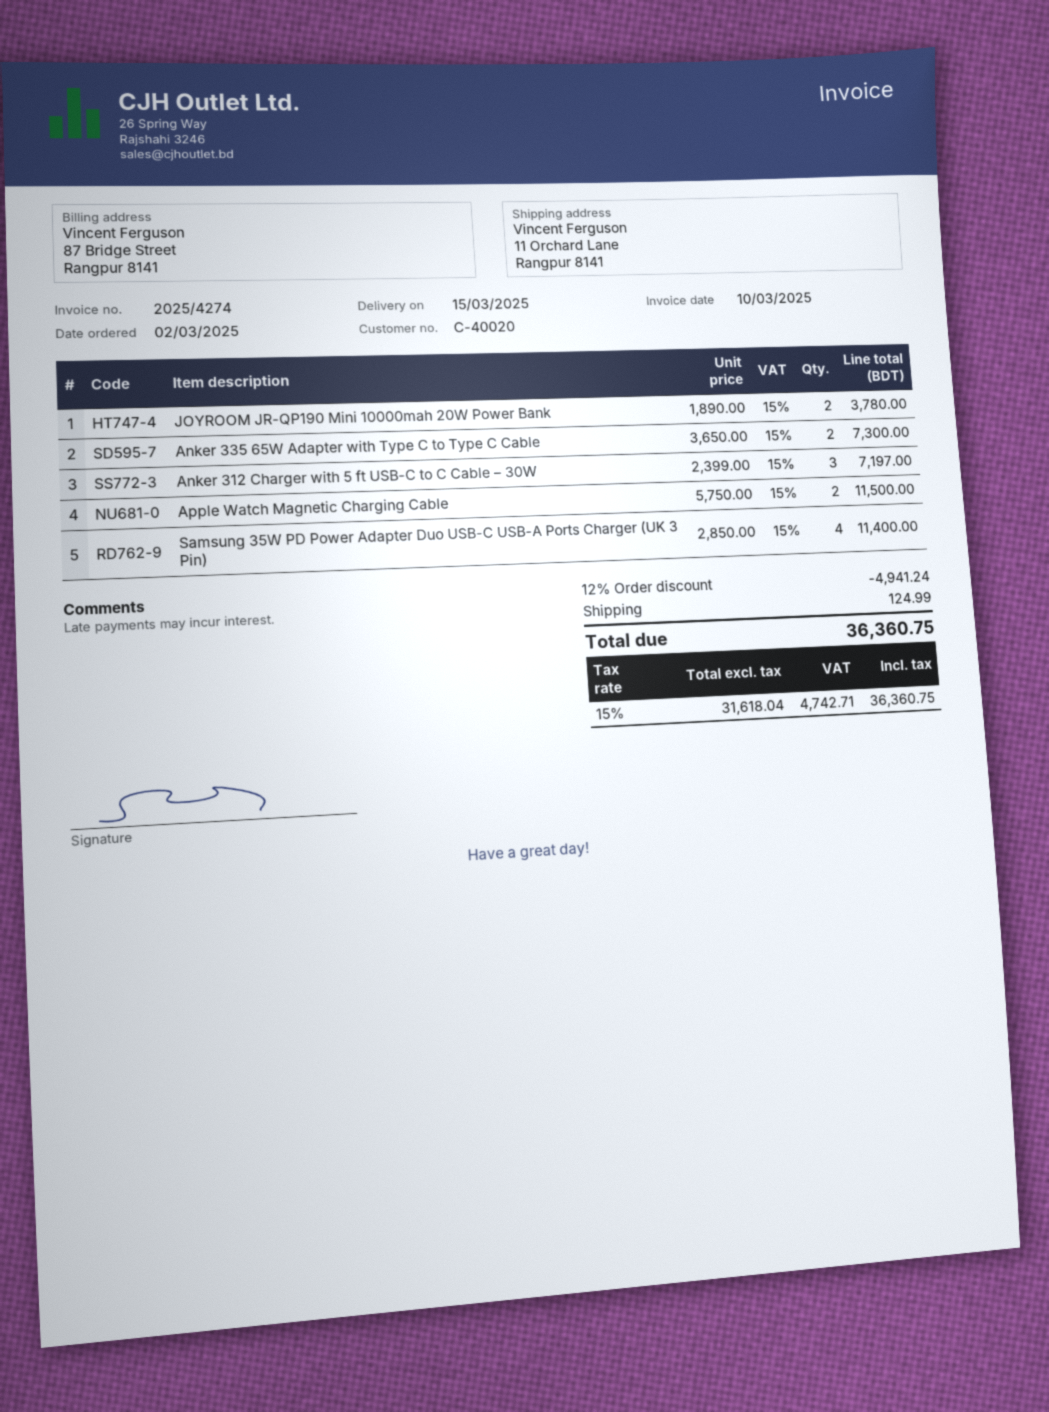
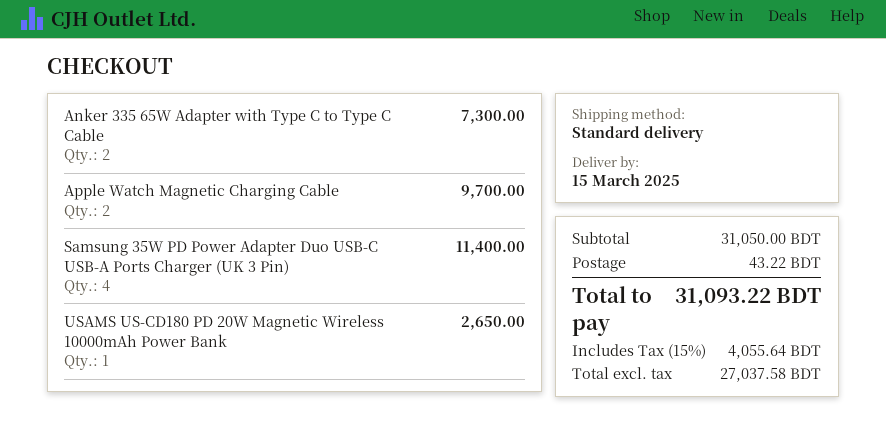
JOYROOM JR-QP190 Mini 10000mah 20W Power Bank: 2 for 3780.00 -> none
Anker 312 Charger with 5 ft USB-C to C Cable – 30W: 3 for 7197.00 -> none
Apple Watch Magnetic Charging Cable: 2 for 11500.00 -> 2 for 9700.00
USAMS US-CD180 PD 20W Magnetic Wireless 10000mAh Power Bank: none -> 1 for 2650.00
discount: 12% = 4941.24 -> none
shipping: 124.99 -> 43.22
net: 31618.04 -> 27037.58
tax: 15% = 4742.71 -> 15% = 4055.64
total: 36360.75 -> 31093.22

